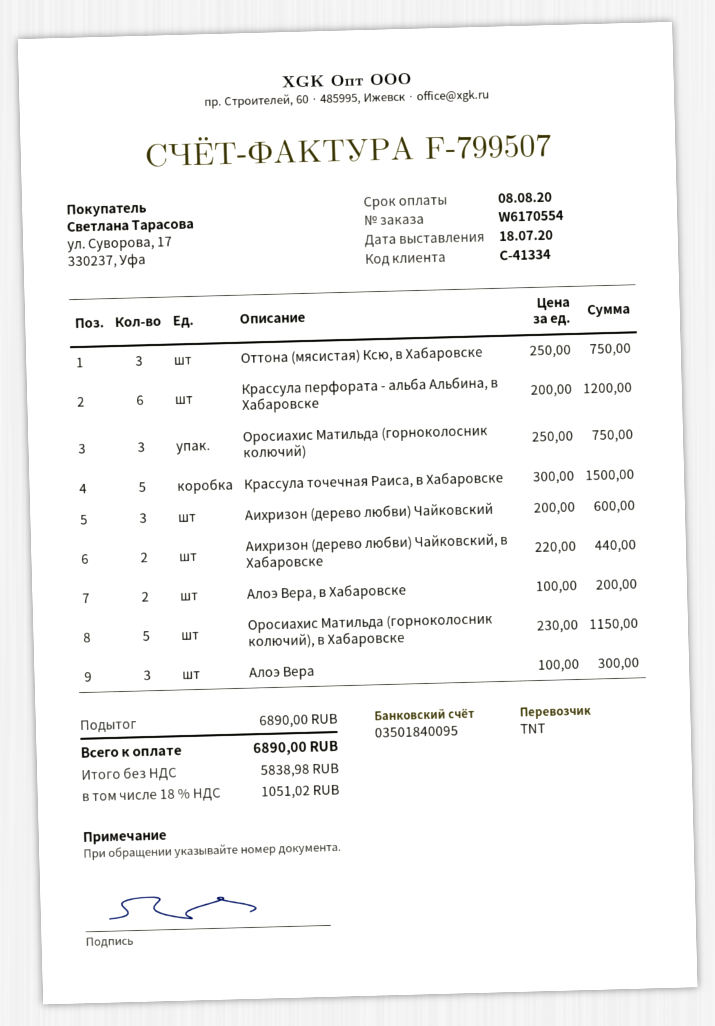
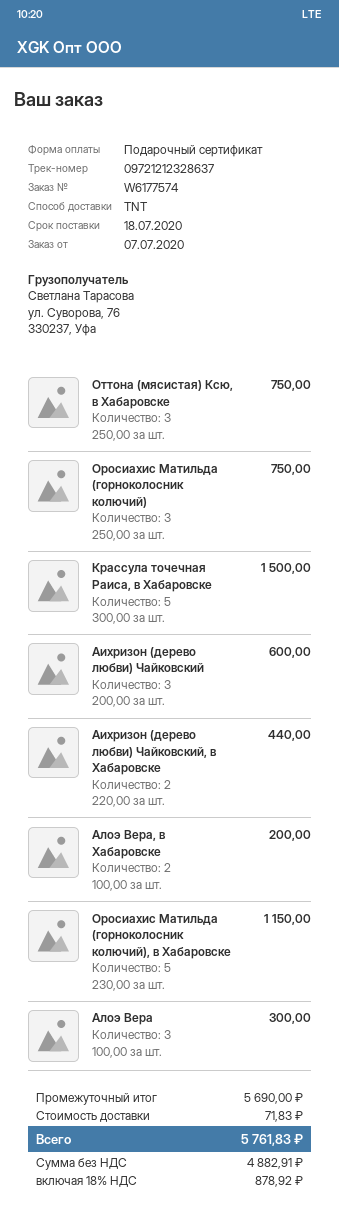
order number: W6170554 -> W6177574
Крассула перфората - альба Альбина, в Хабаровске: 6 x 200.00 = 1200.00 -> none
subtotal: 6890.00 -> 5690.00
shipping: none -> 71.83
net: 5838.98 -> 4882.91
tax: 18% = 1051.02 -> 18% = 878.92
total: 6890.00 -> 5761.83

